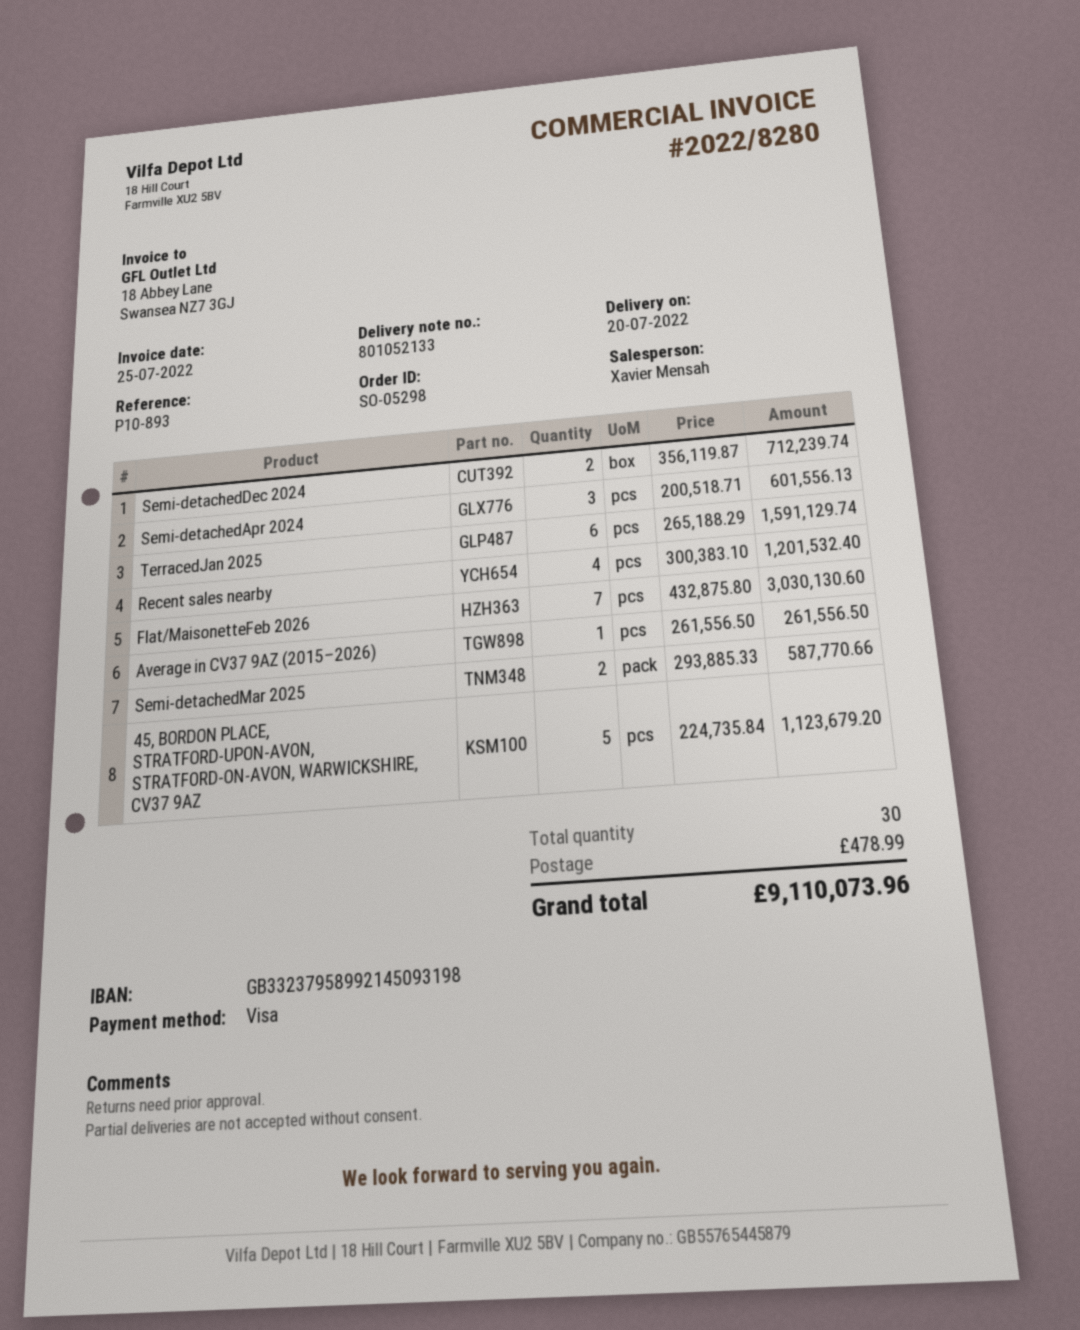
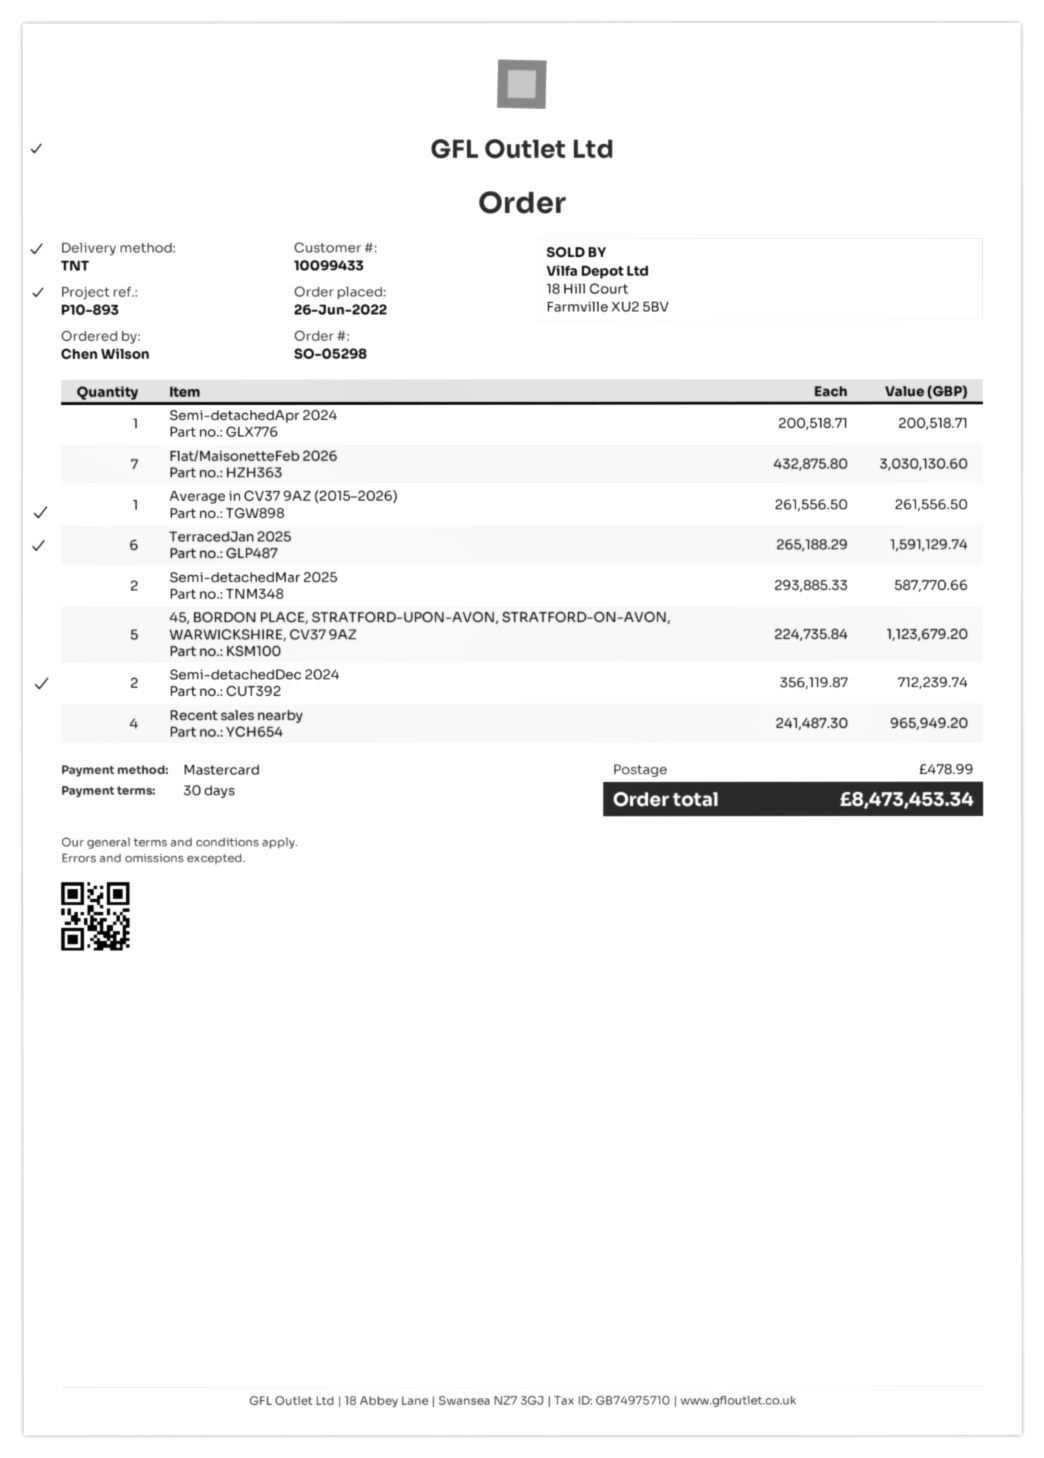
payment method: Visa -> Mastercard
Semi-detachedApr 2024: 3 x 200518.71 = 601556.13 -> 1 x 200518.71 = 200518.71
Recent sales nearby: 4 x 300383.10 = 1201532.40 -> 4 x 241487.30 = 965949.20
total: 9110073.96 -> 8473453.34

